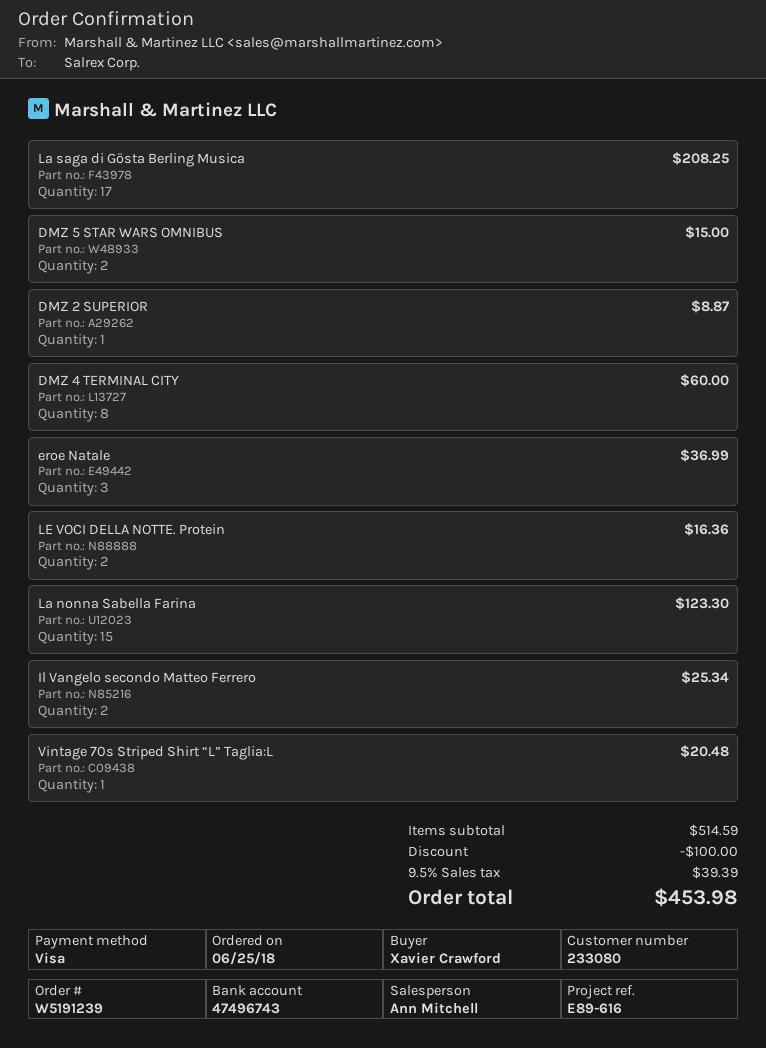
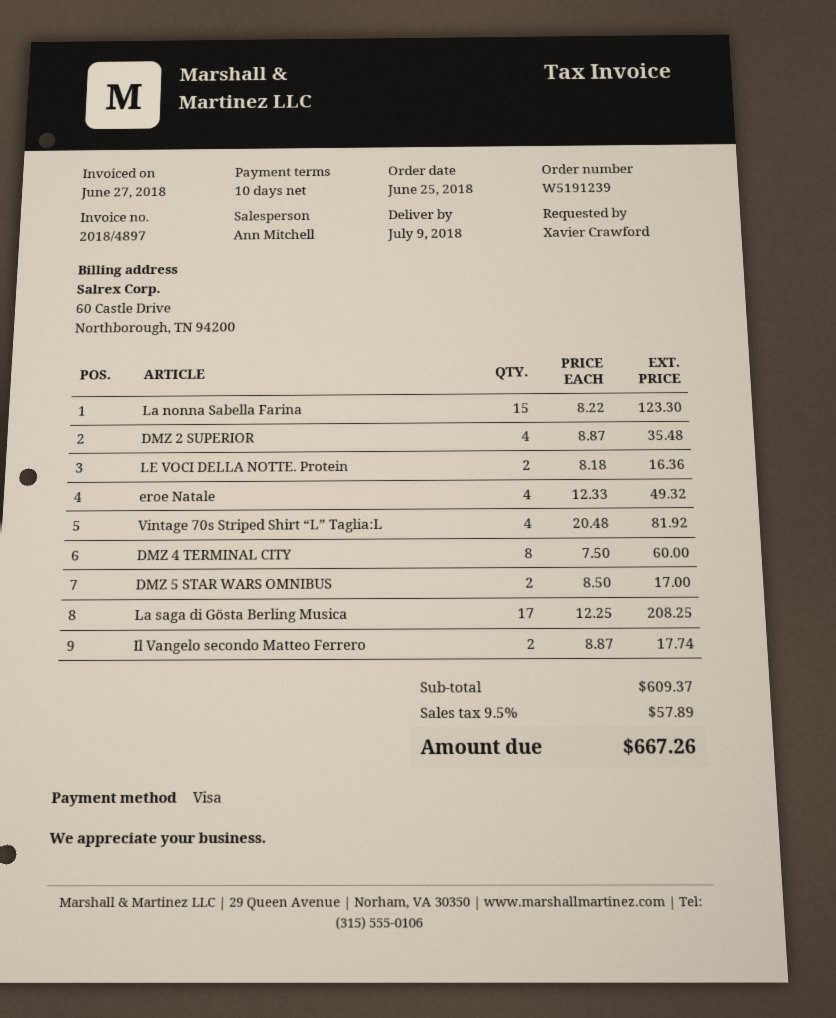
DMZ 5 STAR WARS OMNIBUS: 2 for 15.00 -> 2 for 17.00
DMZ 2 SUPERIOR: 1 for 8.87 -> 4 for 35.48
eroe Natale: 3 for 36.99 -> 4 for 49.32
Il Vangelo secondo Matteo Ferrero: 2 for 25.34 -> 2 for 17.74
Vintage 70s Striped Shirt “L” Taglia:L: 1 for 20.48 -> 4 for 81.92
subtotal: 514.59 -> 609.37
discount: 100.00 -> none
tax: 9.5% = 39.39 -> 9.5% = 57.89
total: 453.98 -> 667.26

